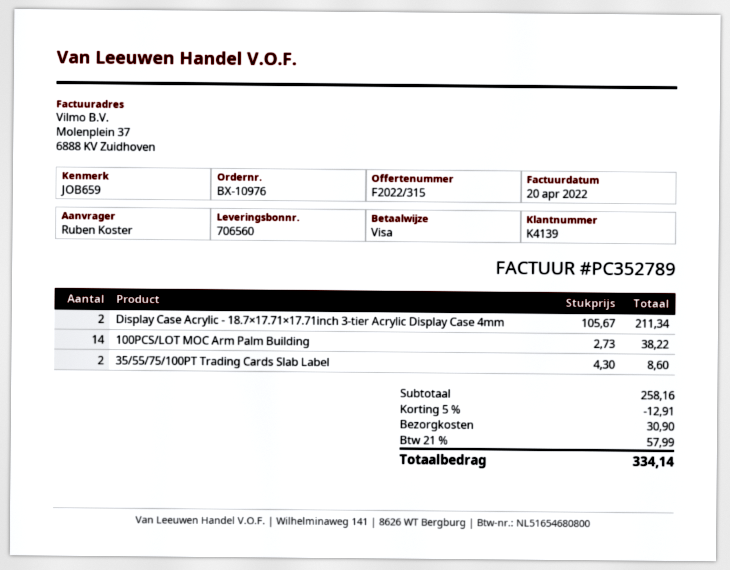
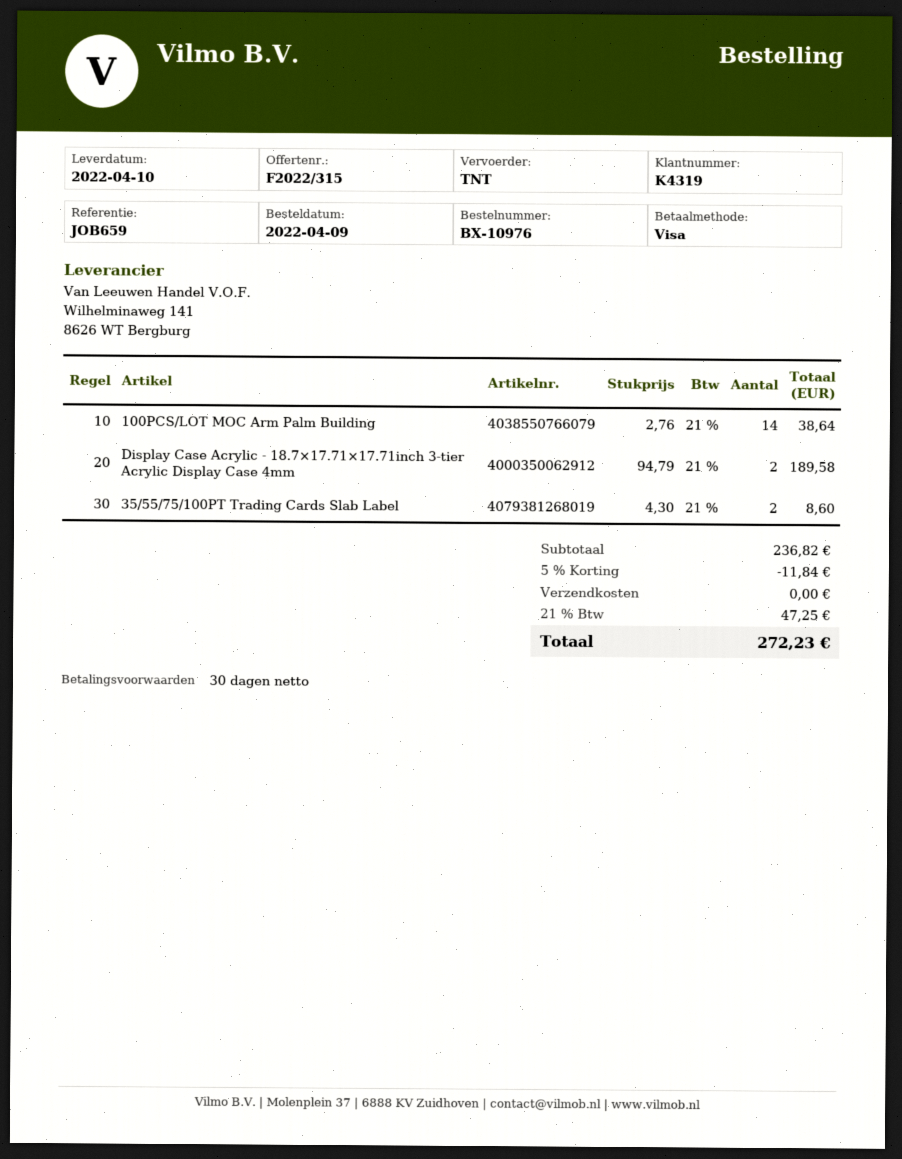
customer number: K4139 -> K4319
Display Case Acrylic - 18.7×17.71×17.71inch 3-tier Acrylic Display Case 4mm: 2 x 105.67 = 211.34 -> 2 x 94.79 = 189.58
100PCS/LOT MOC Arm Palm Building: 14 x 2.73 = 38.22 -> 14 x 2.76 = 38.64
subtotal: 258.16 -> 236.82
discount: 5% = 12.91 -> 5% = 11.84
shipping: 30.90 -> 0.00
tax: 21% = 57.99 -> 21% = 47.25
total: 334.14 -> 272.23

